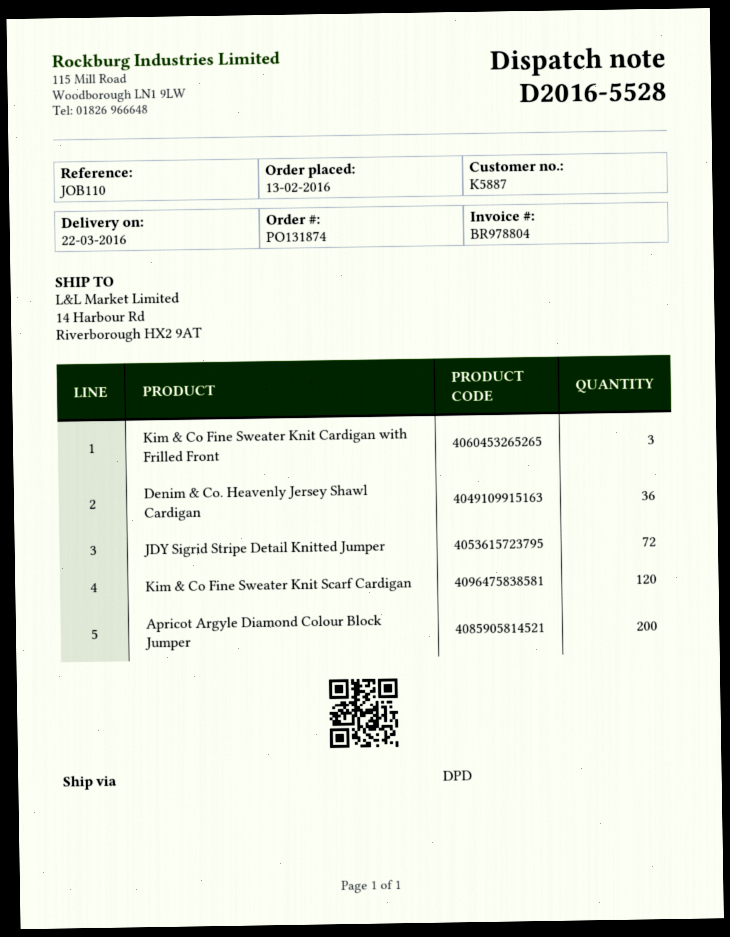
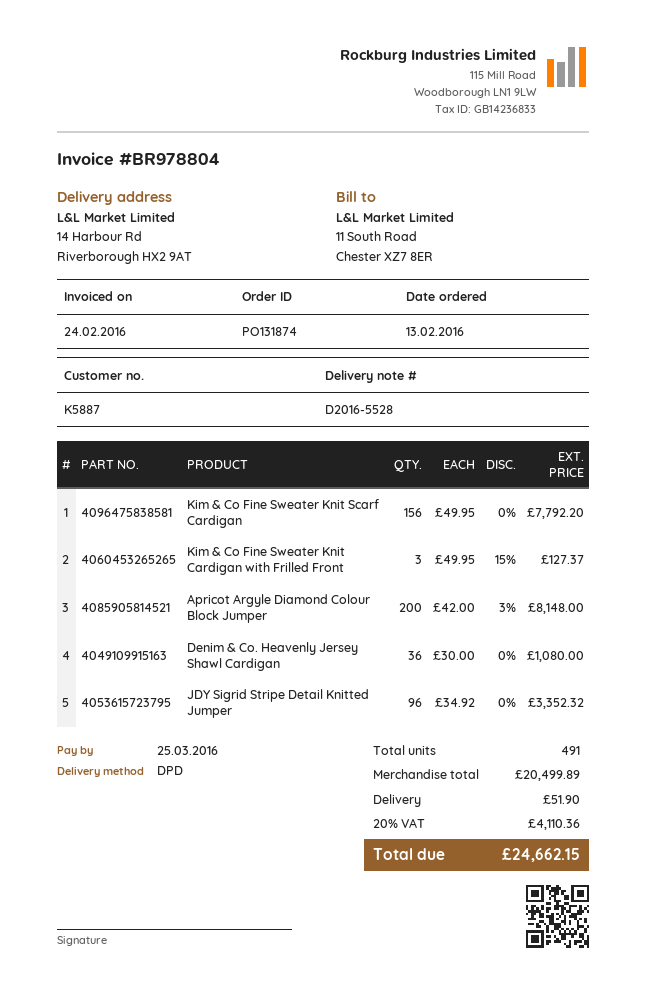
JDY Sigrid Stripe Detail Knitted Jumper: 72 -> 96
Kim & Co Fine Sweater Knit Scarf Cardigan: 120 -> 156

